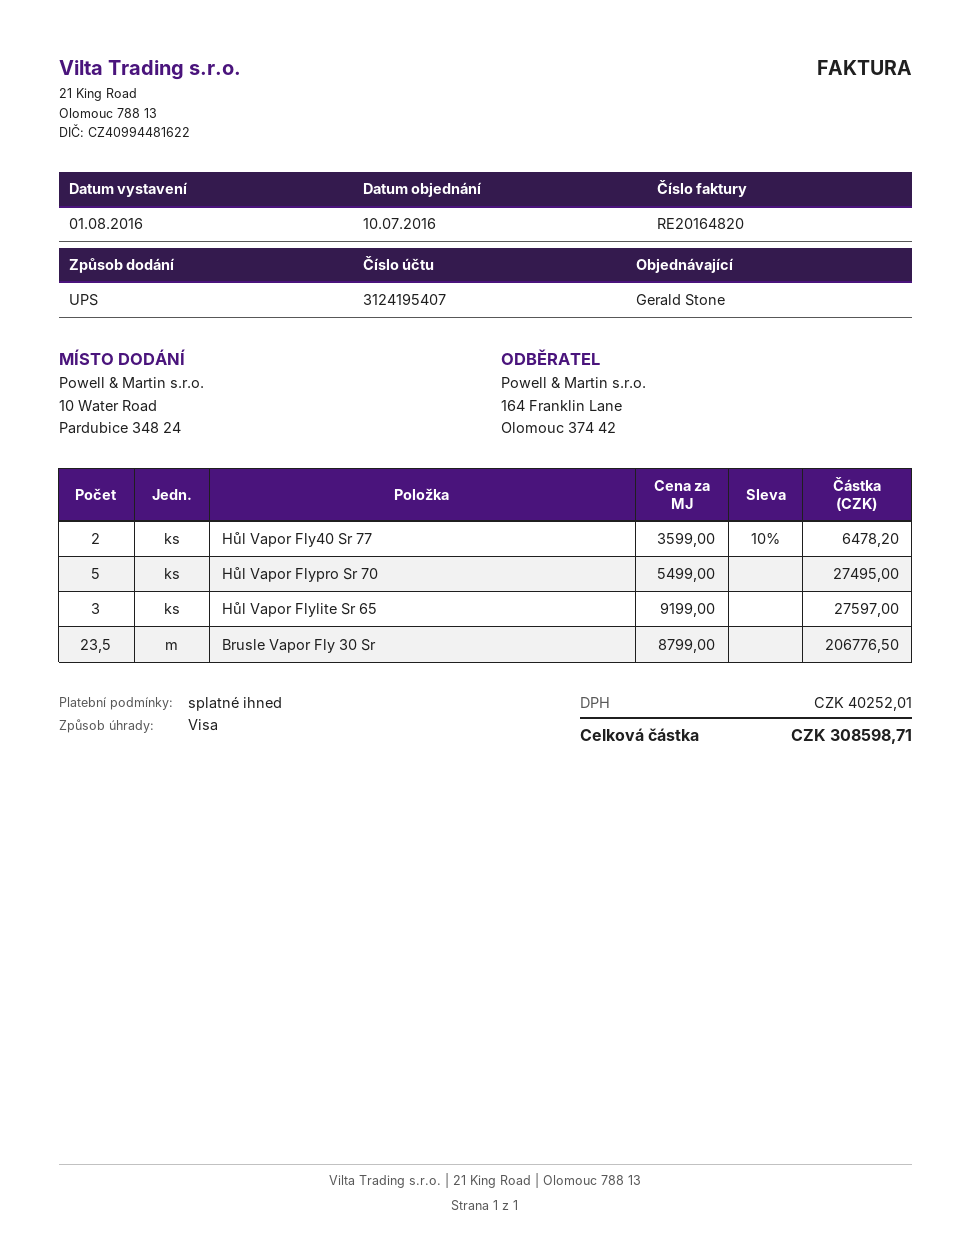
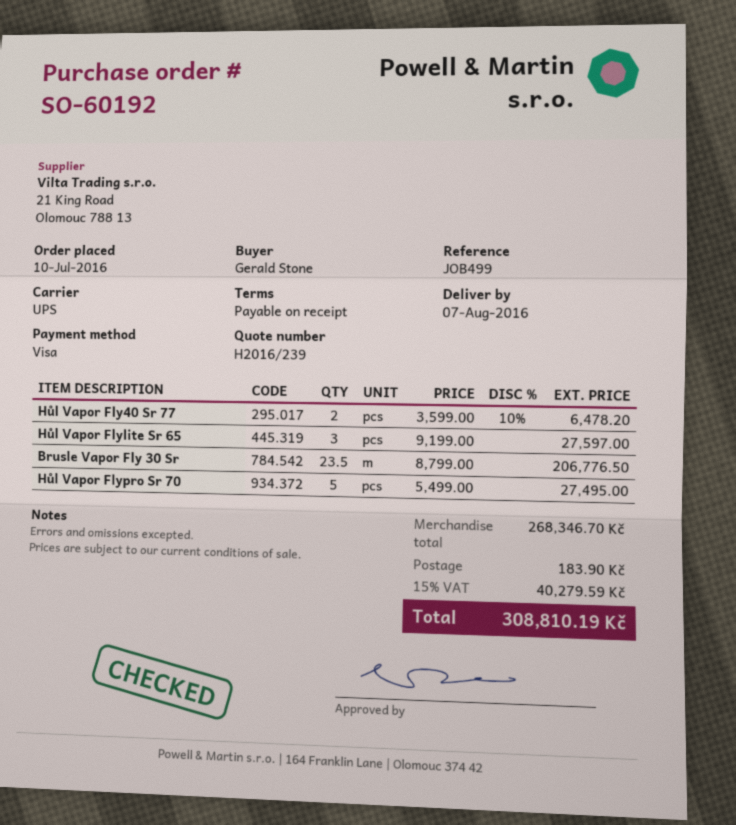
shipping: none -> 183.90
tax: 40252.01 -> 40279.59
total: 308598.71 -> 308810.19

